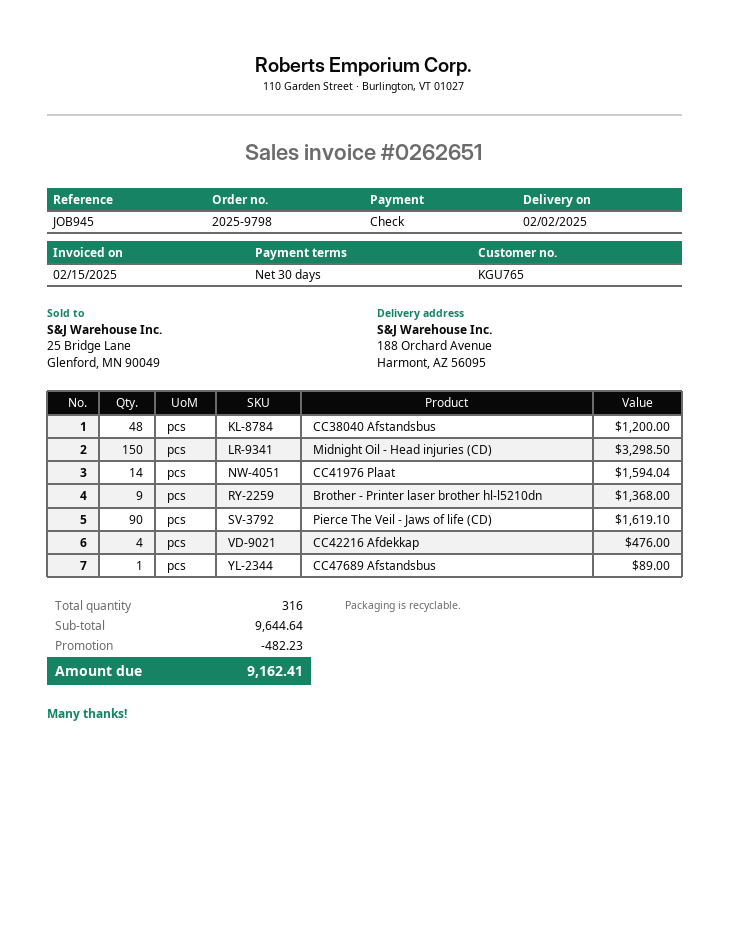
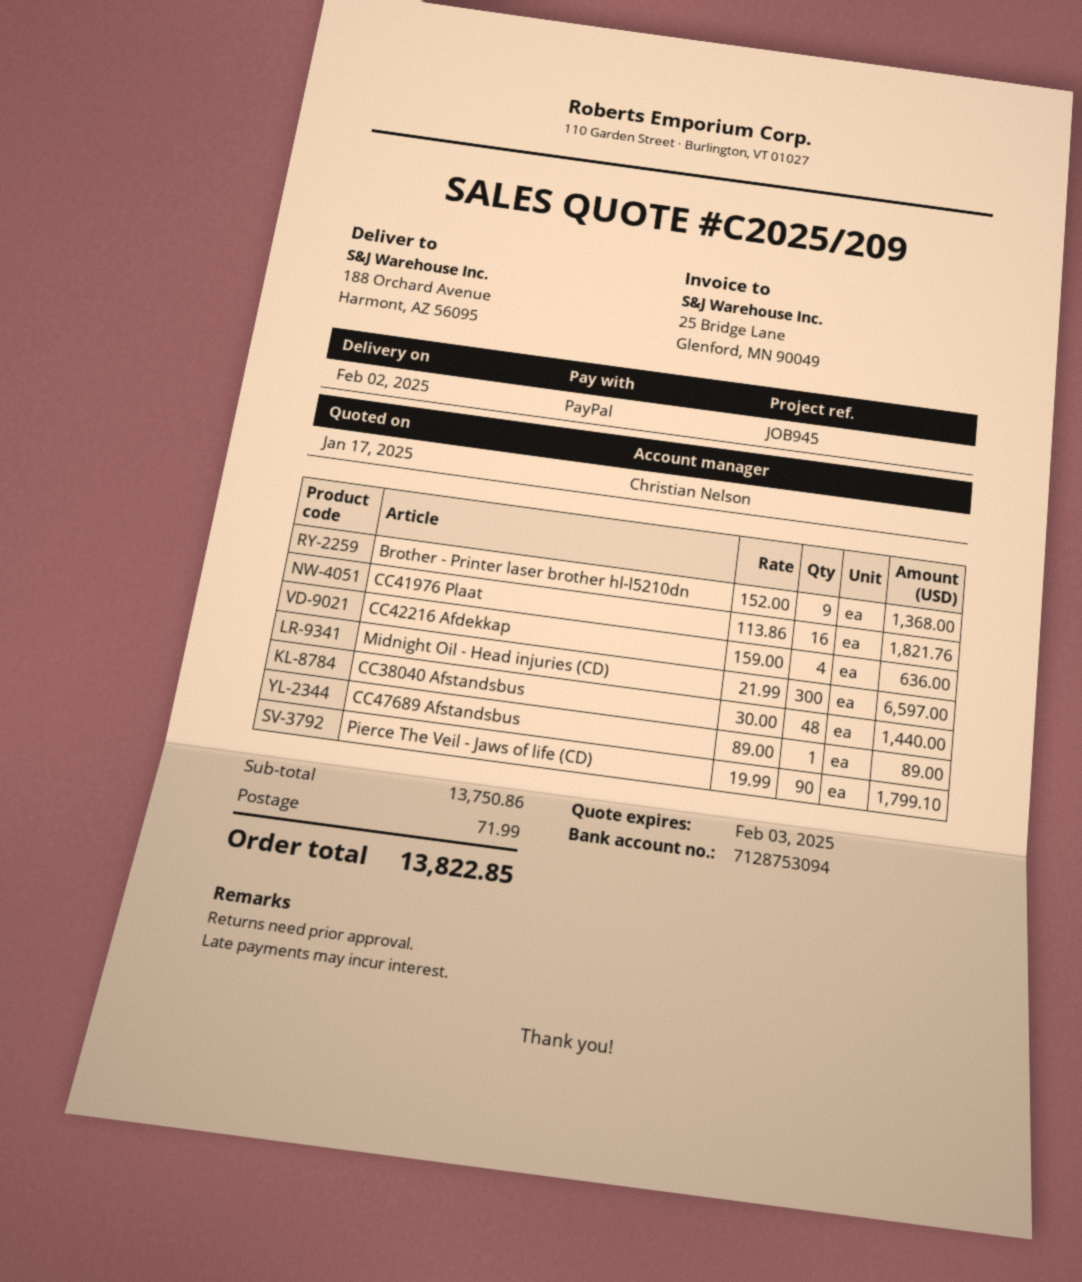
payment method: cheque -> PayPal
CC38040 Afstandsbus: 48 for 1200.00 -> 48 for 1440.00
Midnight Oil - Head injuries (CD): 150 for 3298.50 -> 300 for 6597.00
CC41976 Plaat: 14 for 1594.04 -> 16 for 1821.76
Pierce The Veil - Jaws of life (CD): 90 for 1619.10 -> 90 for 1799.10
CC42216 Afdekkap: 4 for 476.00 -> 4 for 636.00
subtotal: 9644.64 -> 13750.86
discount: 482.23 -> none
shipping: none -> 71.99
total: 9162.41 -> 13822.85

